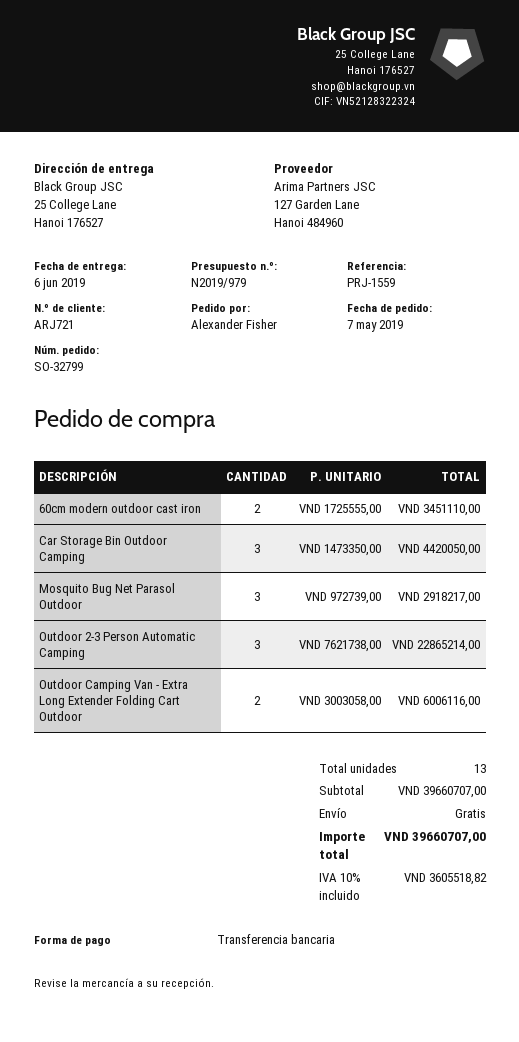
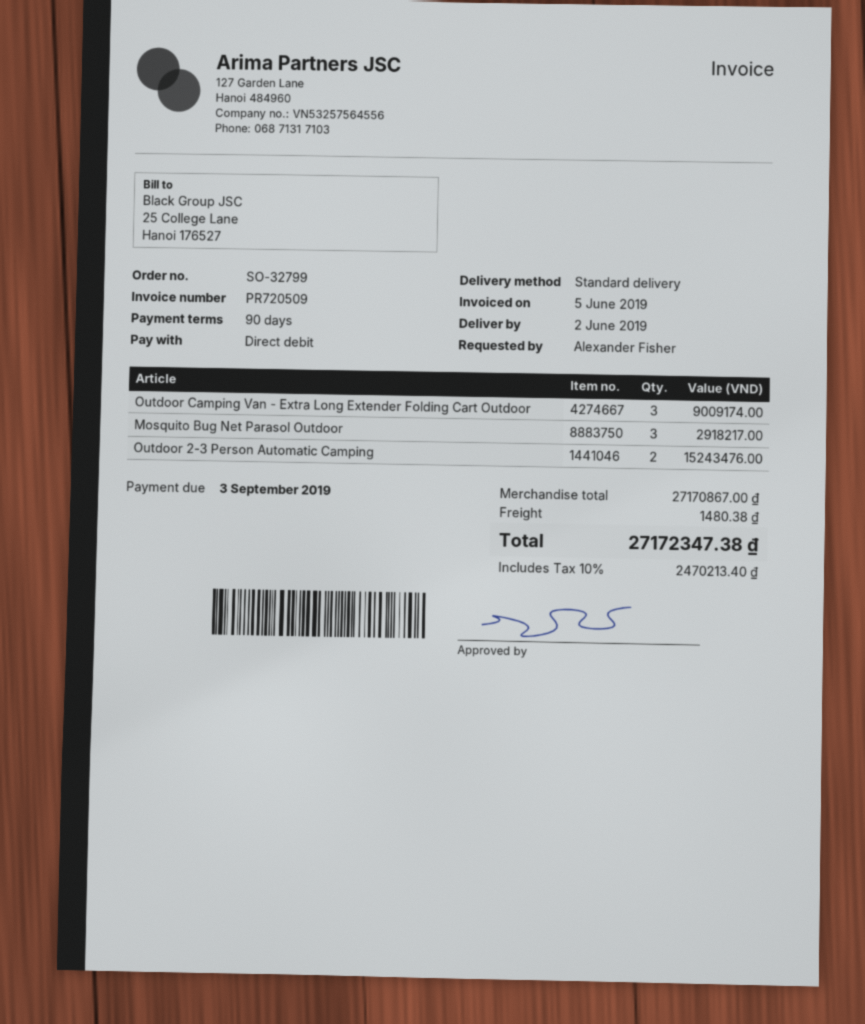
delivery date: 2019-06-06 -> 2019-06-02
payment method: bank transfer -> direct debit
60cm modern outdoor cast iron: 2 for 3451110.00 -> none
Car Storage Bin Outdoor Camping: 3 for 4420050.00 -> none
Outdoor 2-3 Person Automatic Camping: 3 for 22865214.00 -> 2 for 15243476.00
Outdoor Camping Van - Extra Long Extender Folding Cart Outdoor: 2 for 6006116.00 -> 3 for 9009174.00
subtotal: 39660707.00 -> 27170867.00
shipping: 0.00 -> 1480.38
tax: 10% = 3605518.82 -> 10% = 2470213.40
total: 39660707.00 -> 27172347.38

